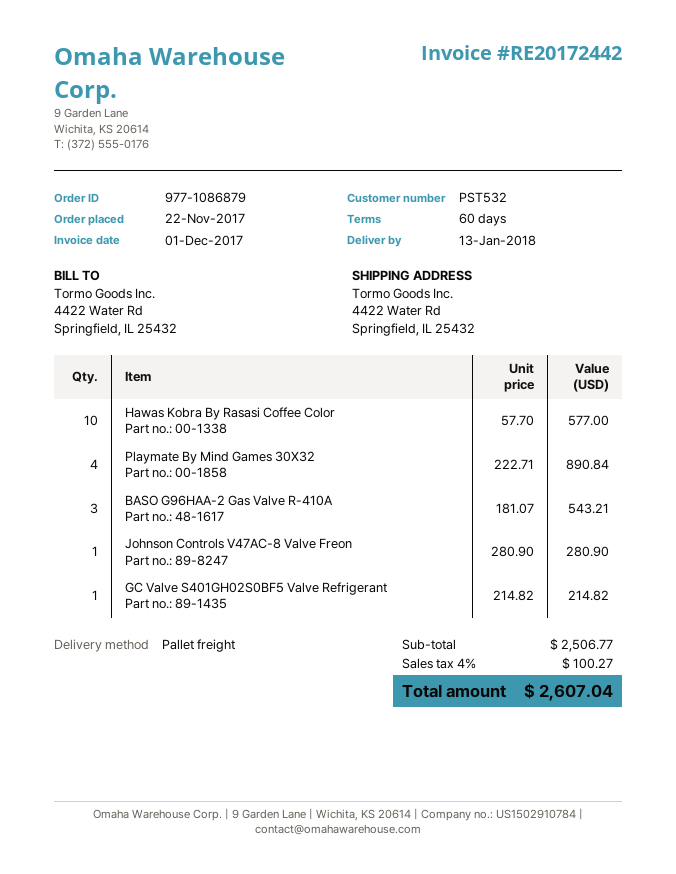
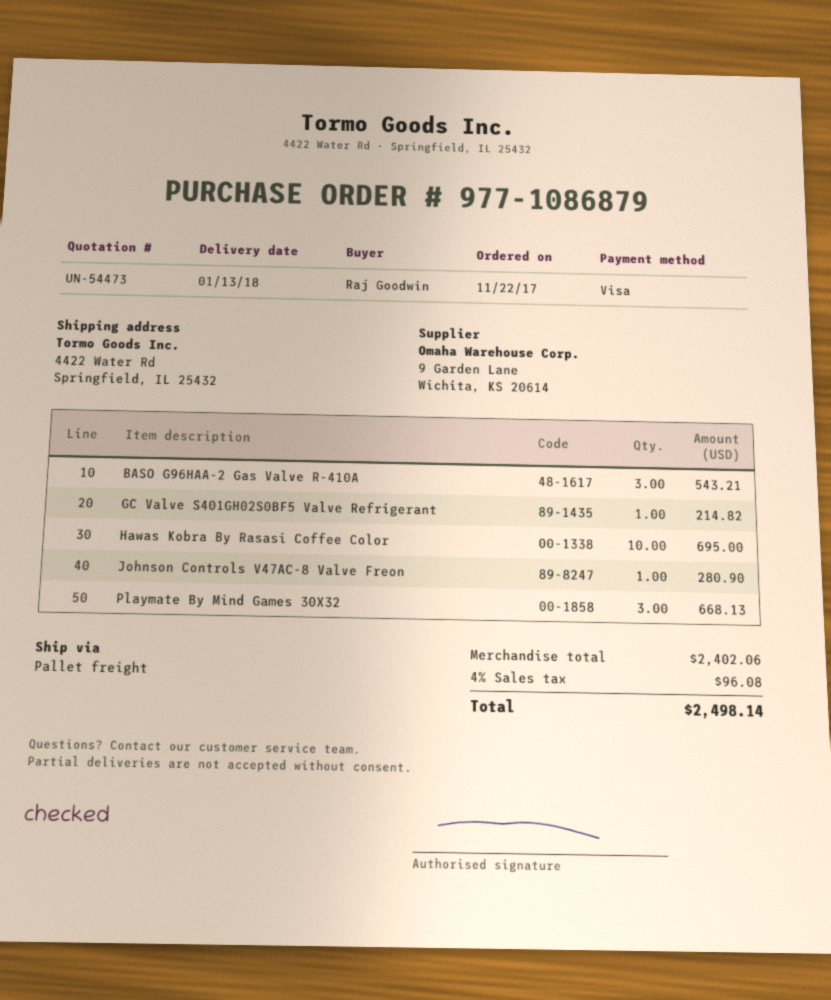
Hawas Kobra By Rasasi Coffee Color: 10 for 577.00 -> 10 for 695.00
Playmate By Mind Games 30X32: 4 for 890.84 -> 3 for 668.13
subtotal: 2506.77 -> 2402.06
tax: 4% = 100.27 -> 4% = 96.08
total: 2607.04 -> 2498.14

